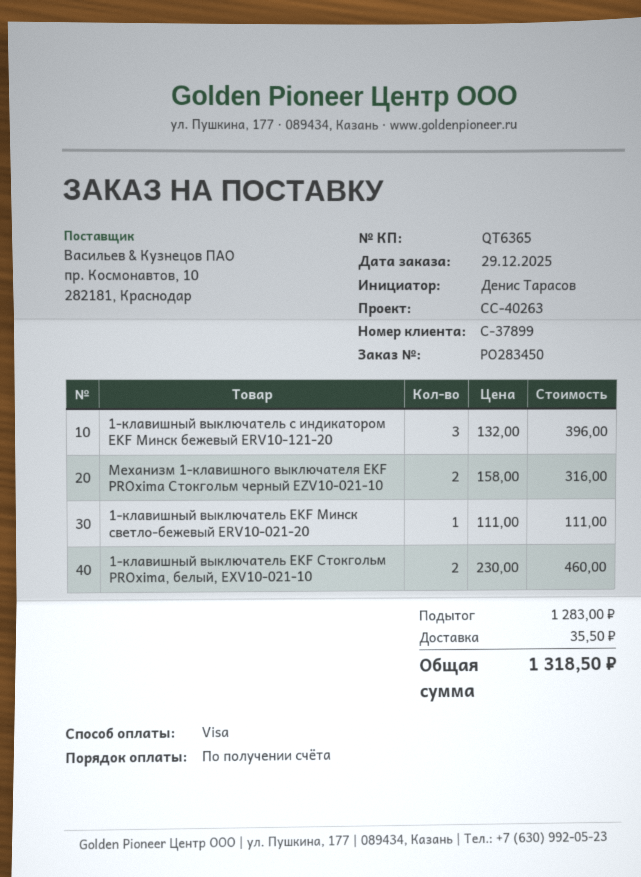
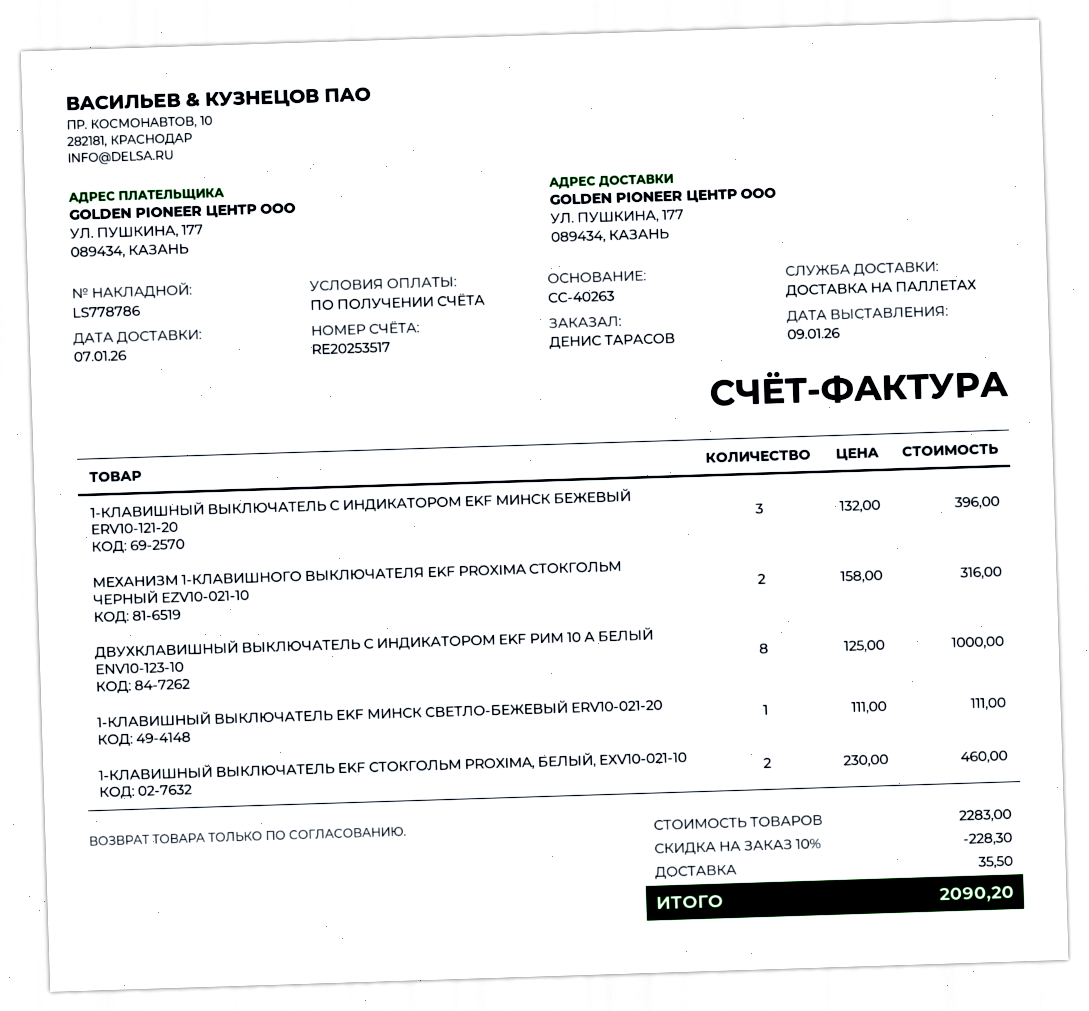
ДВУХКЛАВИШНЫЙ ВЫКЛЮЧАТЕЛЬ С ИНДИКАТОРОМ EKF РИМ 10 А БЕЛЫЙ ENV10-123-10: none -> 8 x 125.00 = 1000.00
subtotal: 1283.00 -> 2283.00
discount: none -> 10% = 228.30
total: 1318.50 -> 2090.20

